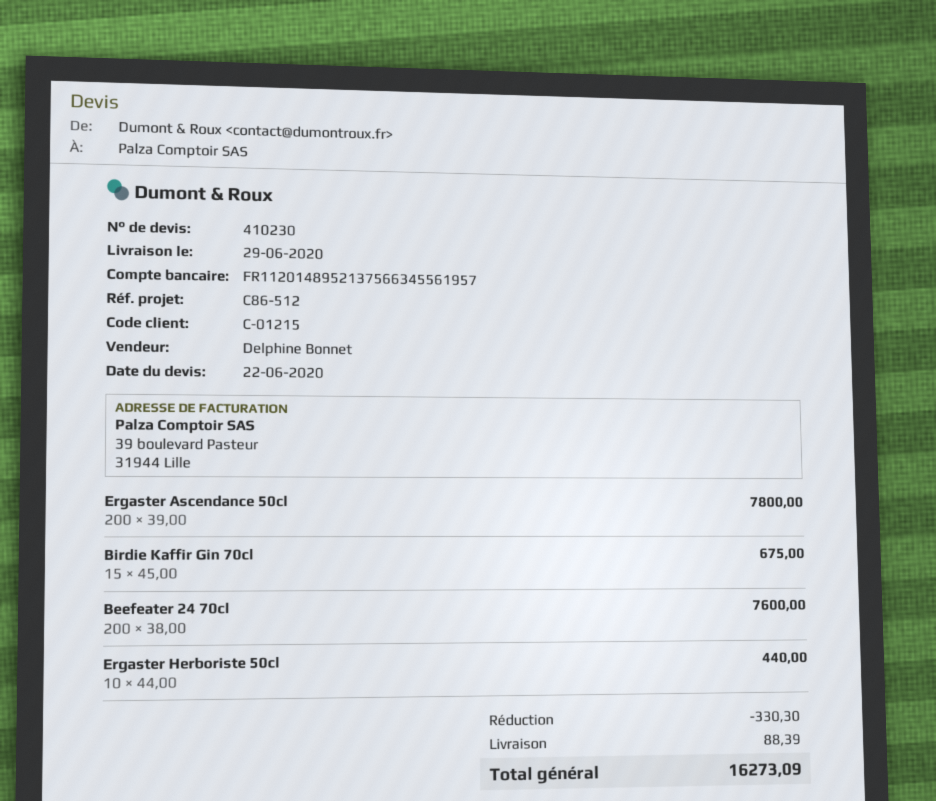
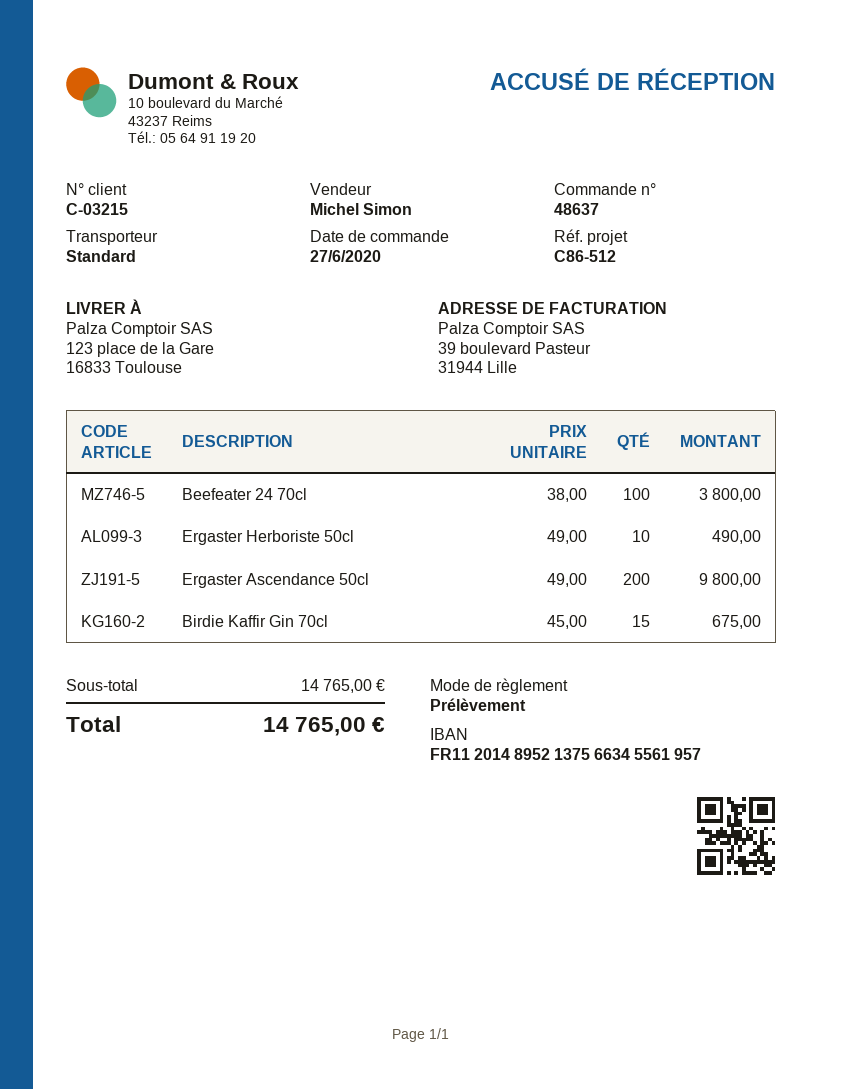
customer number: C-01215 -> C-03215
sales rep: Delphine Bonnet -> Michel Simon
Ergaster Ascendance 50cl: 200 x 39.00 = 7800.00 -> 200 x 49.00 = 9800.00
Beefeater 24 70cl: 200 x 38.00 = 7600.00 -> 100 x 38.00 = 3800.00
Ergaster Herboriste 50cl: 10 x 44.00 = 440.00 -> 10 x 49.00 = 490.00
discount: 330.30 -> none
shipping: 88.39 -> none
total: 16273.09 -> 14765.00

